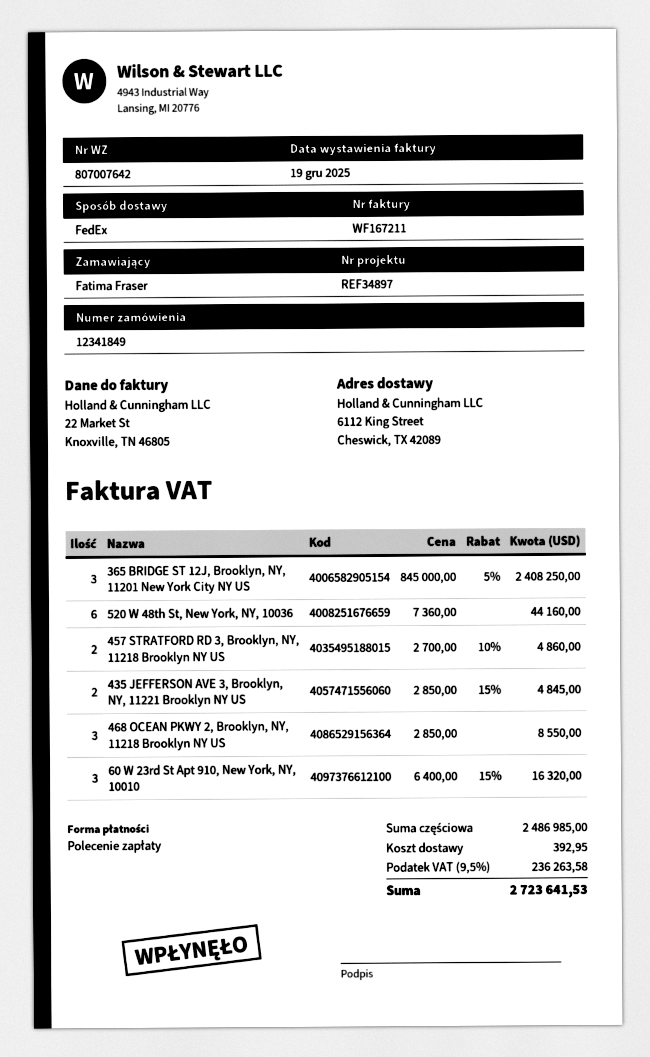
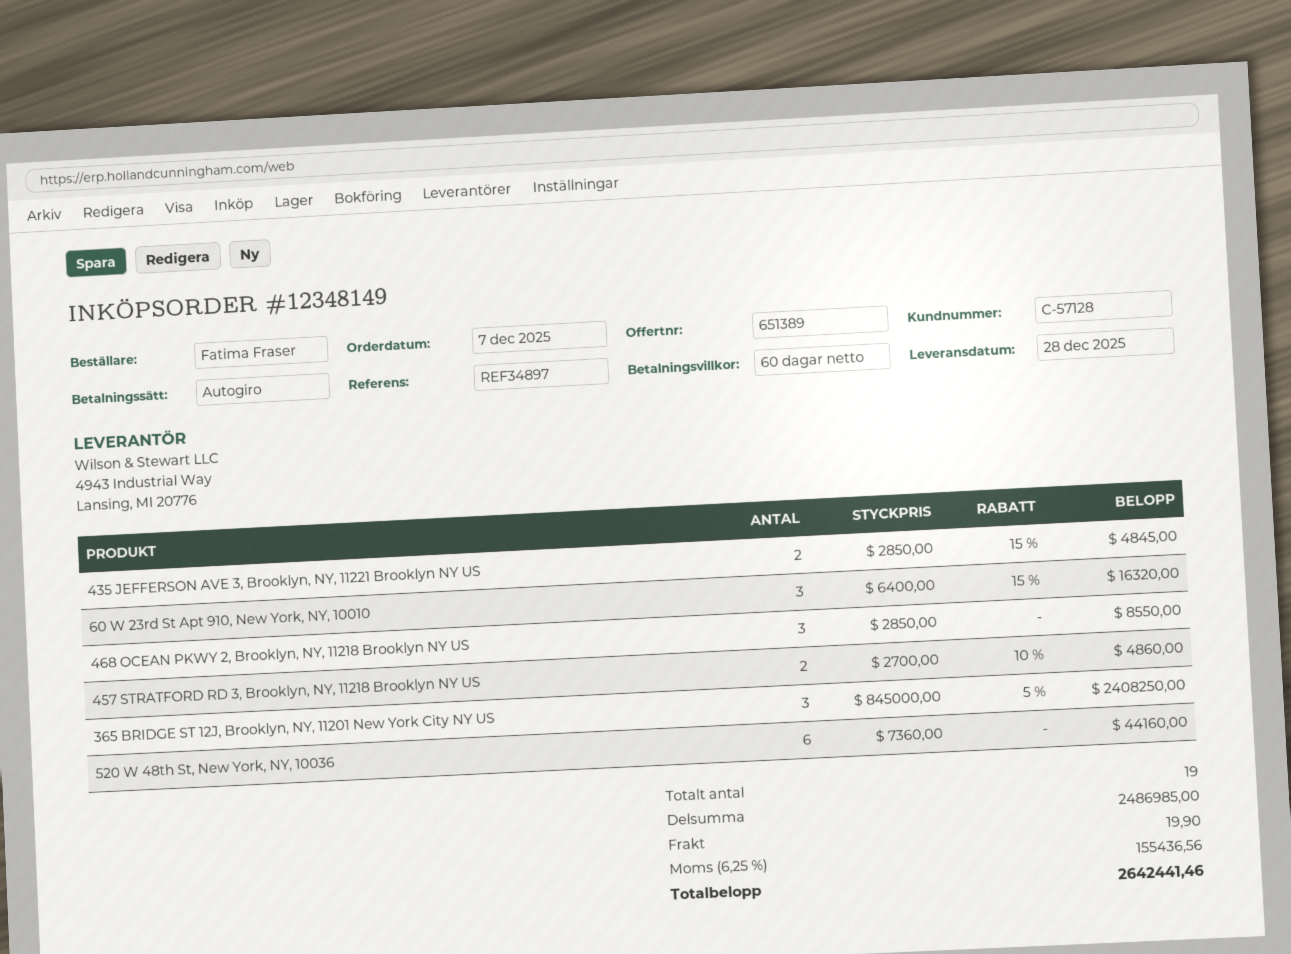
order number: 12341849 -> 12348149
shipping: 392.95 -> 19.90
tax: 9.5% = 236263.58 -> 6.25% = 155436.56
total: 2723641.53 -> 2642441.46

